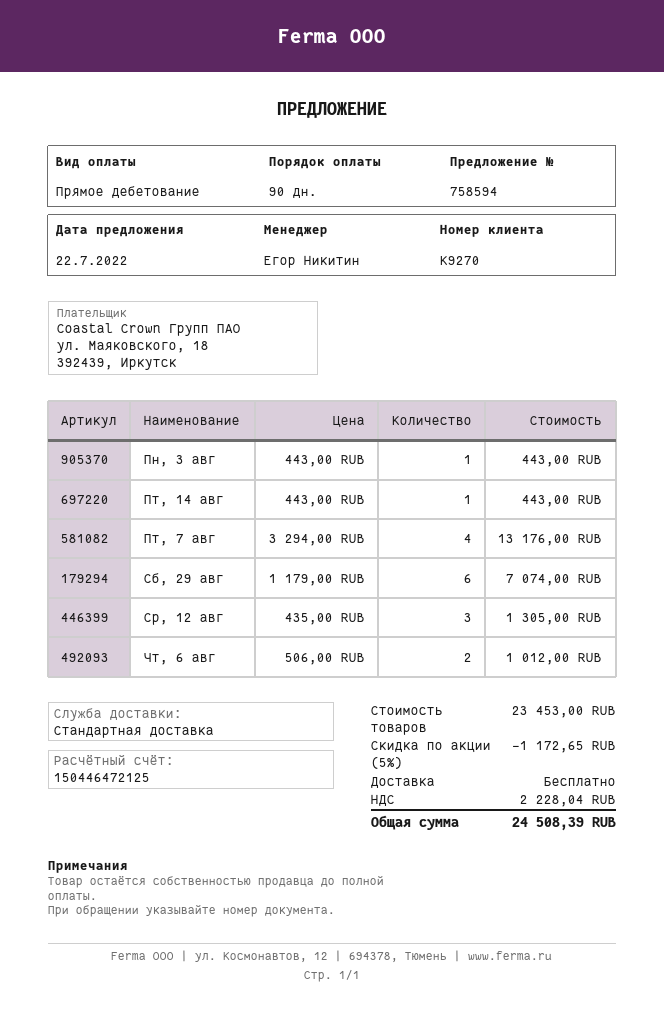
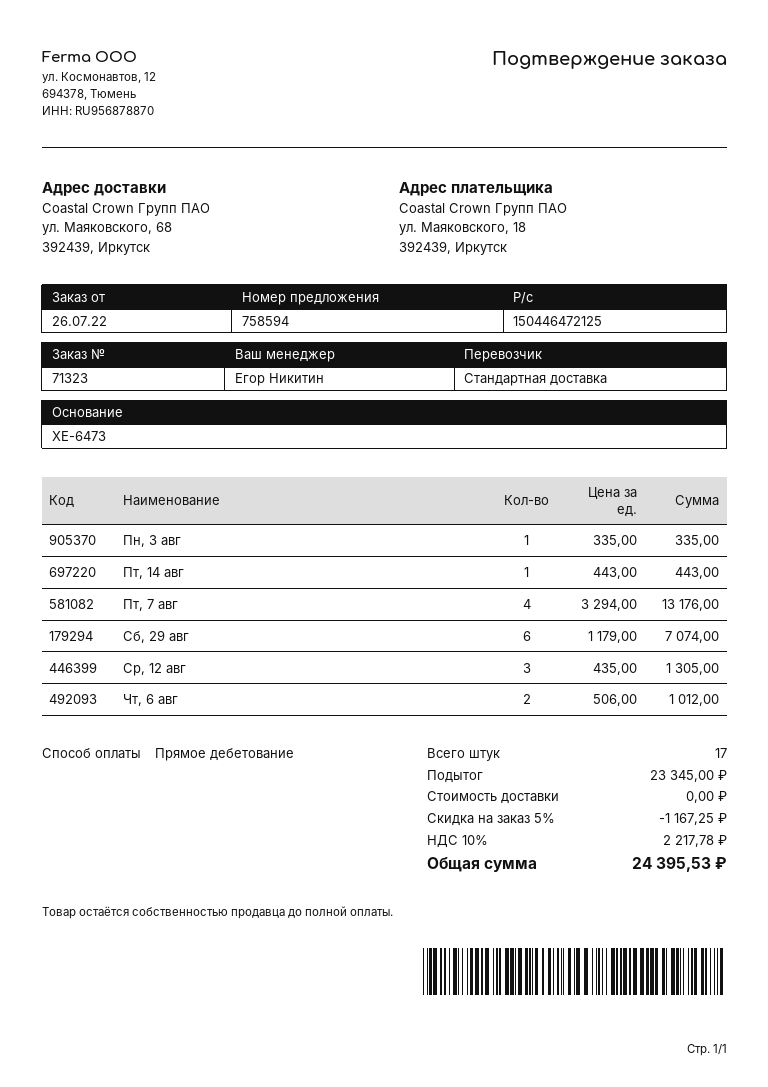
Пн, 3 авг: 1 x 443.00 = 443.00 -> 1 x 335.00 = 335.00
subtotal: 23453.00 -> 23345.00
discount: 5% = 1172.65 -> 5% = 1167.25
tax: 2228.04 -> 2217.78
total: 24508.39 -> 24395.53

